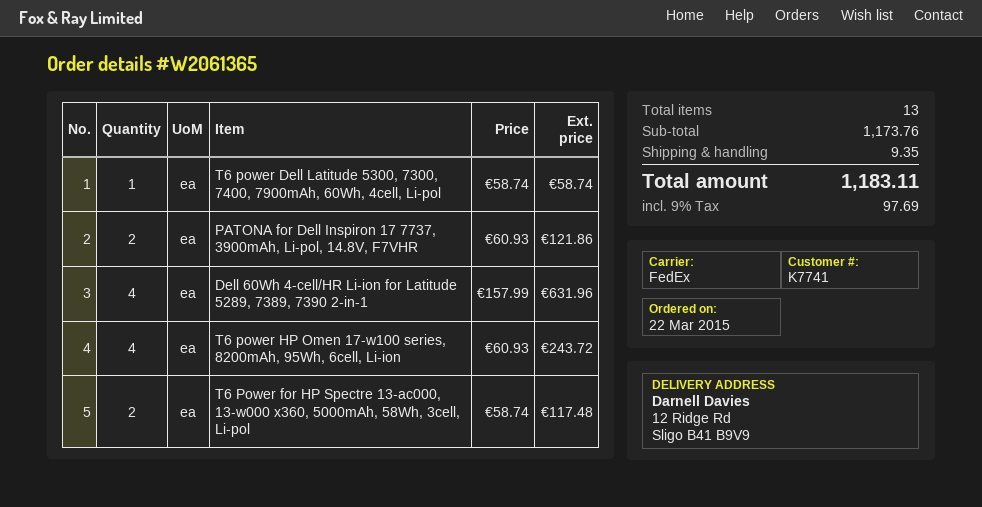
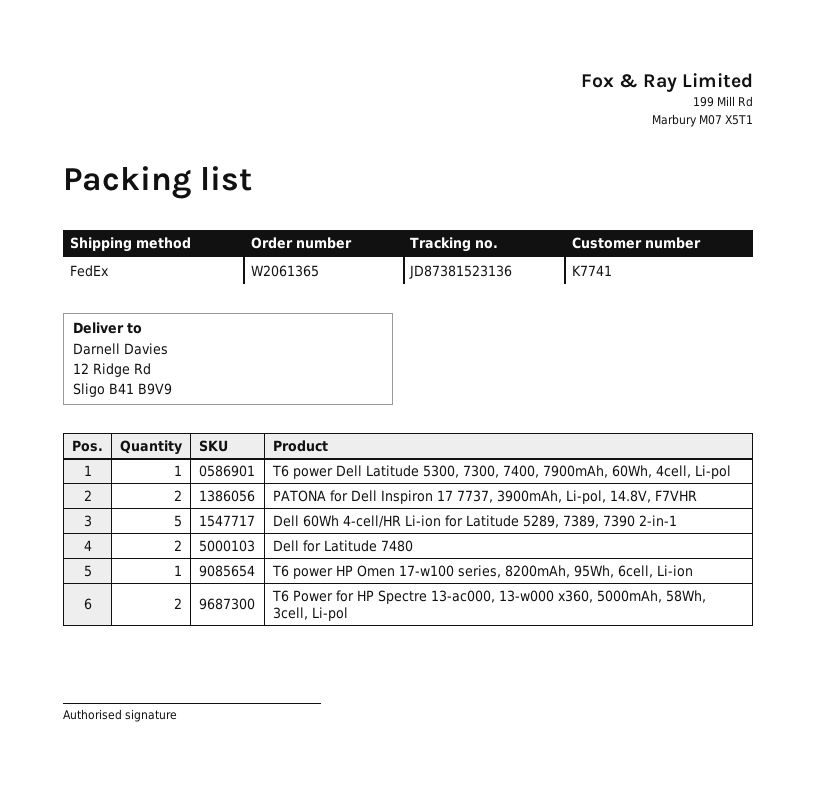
Dell 60Wh 4-cell/HR Li-ion for Latitude 5289, 7389, 7390 2-in-1: 4 -> 5
T6 power HP Omen 17-w100 series, 8200mAh, 95Wh, 6cell, Li-ion: 4 -> 1
Dell for Latitude 7480: none -> 2

